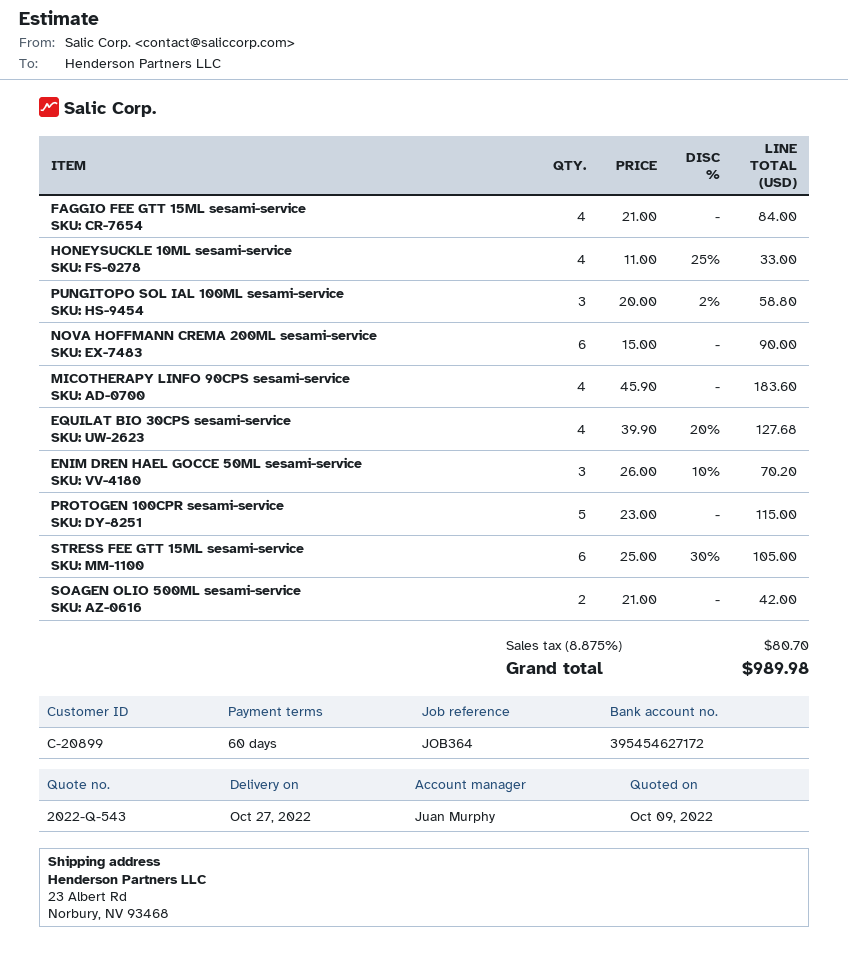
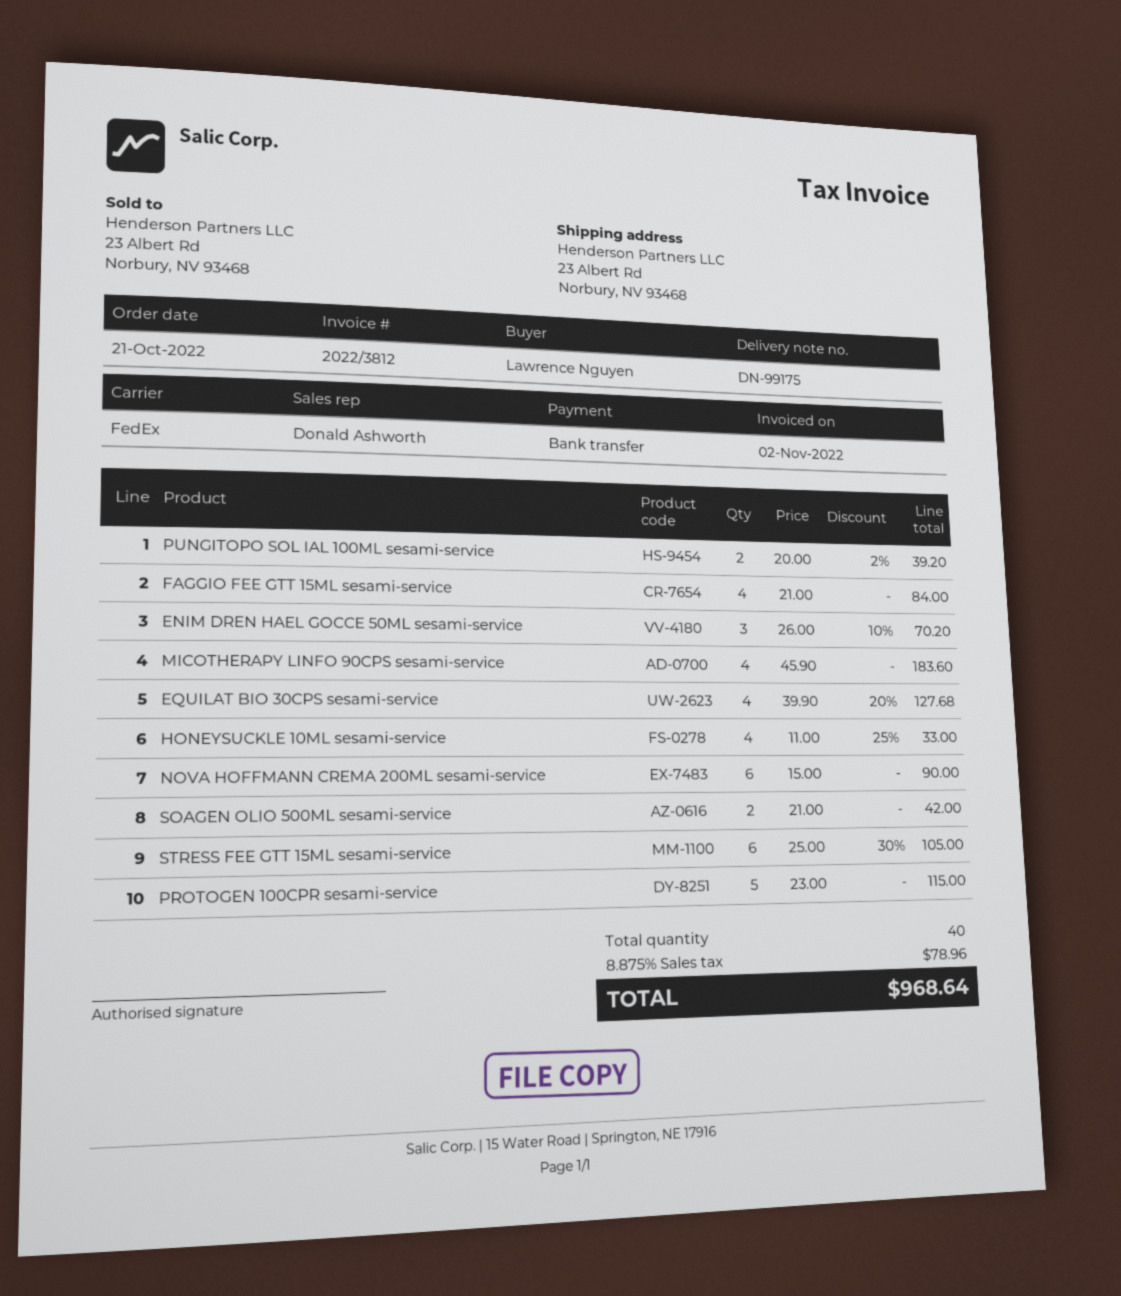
sales rep: Juan Murphy -> Donald Ashworth
PUNGITOPO SOL IAL 100ML sesami-service: 3 x 20.00 - 2% = 58.80 -> 2 x 20.00 - 2% = 39.20
tax: 8.875% = 80.70 -> 8.875% = 78.96
total: 989.98 -> 968.64

